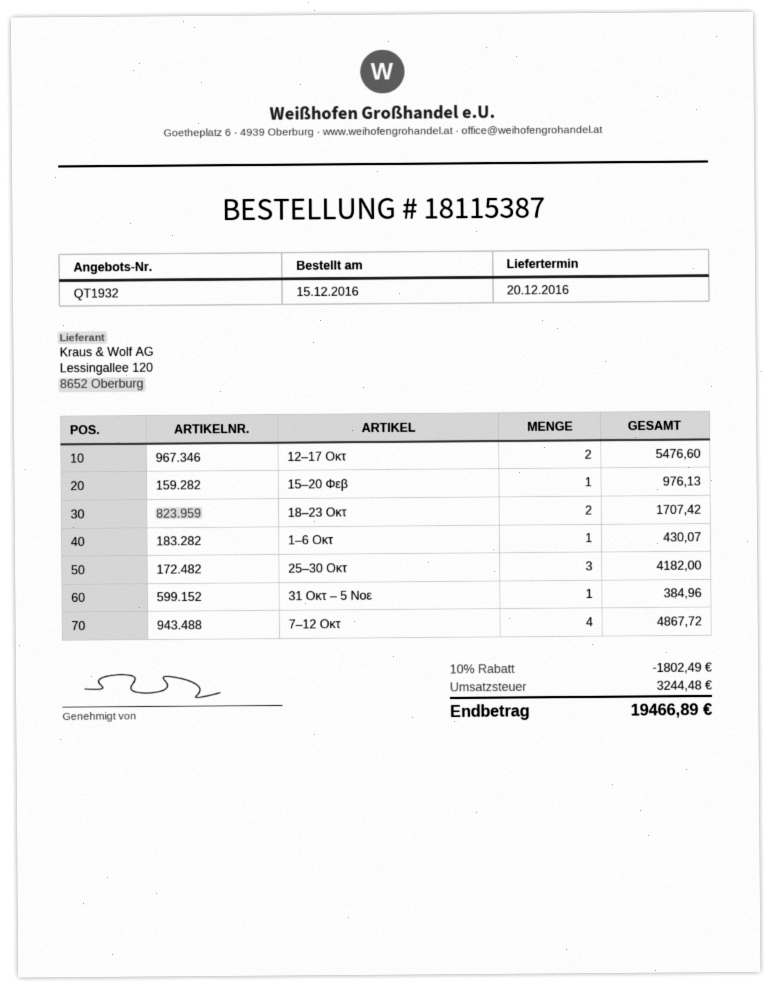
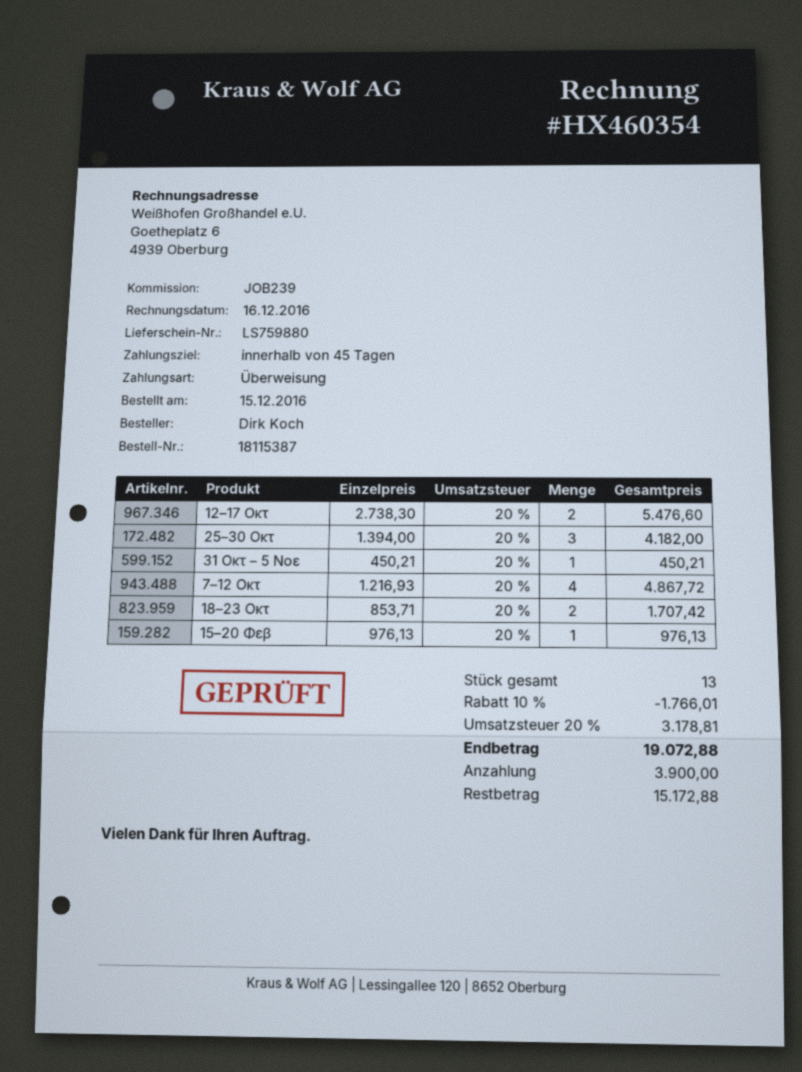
1–6 Οκτ: 1 for 430.07 -> none
31 Οκτ – 5 Νοε: 1 for 384.96 -> 1 for 450.21
discount: 10% = 1802.49 -> 10% = 1766.01
tax: 3244.48 -> 3178.81
total: 19466.89 -> 19072.88

